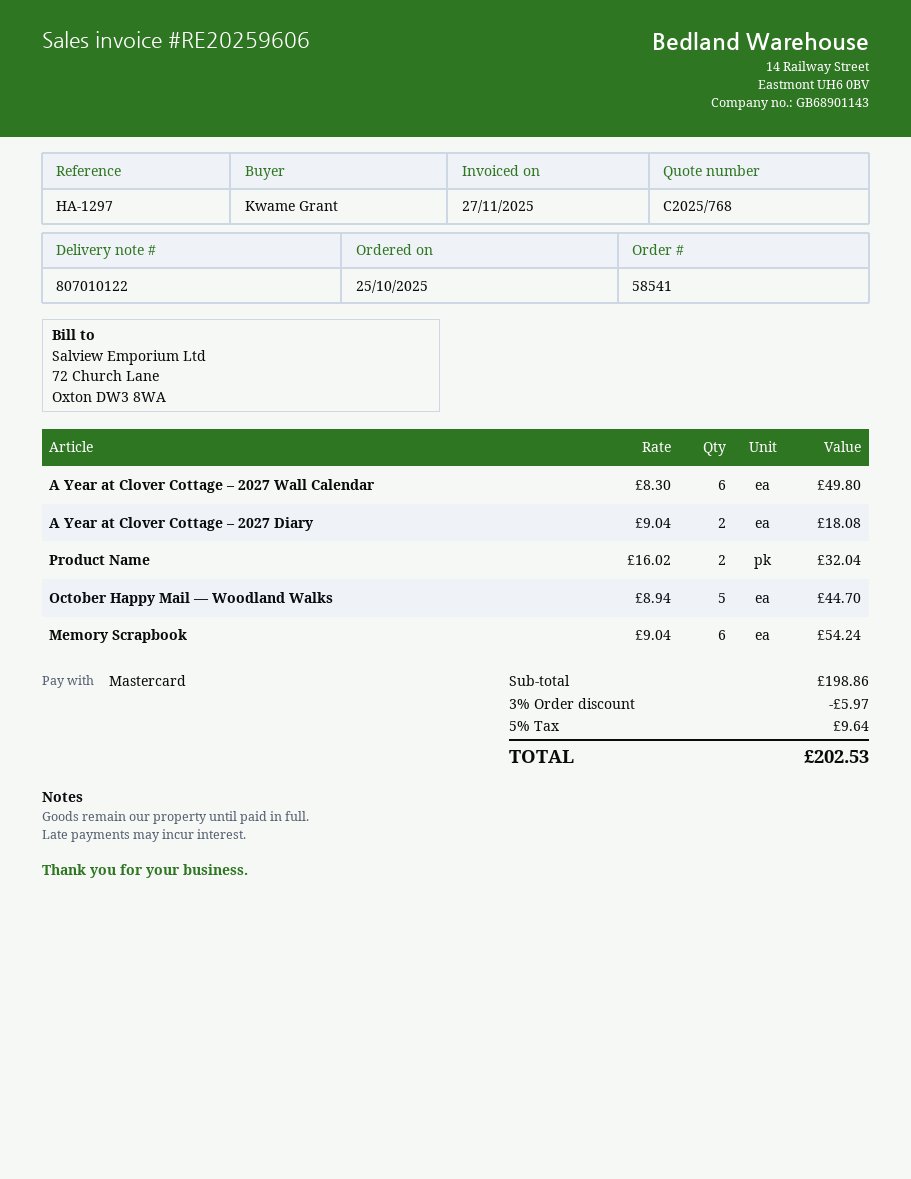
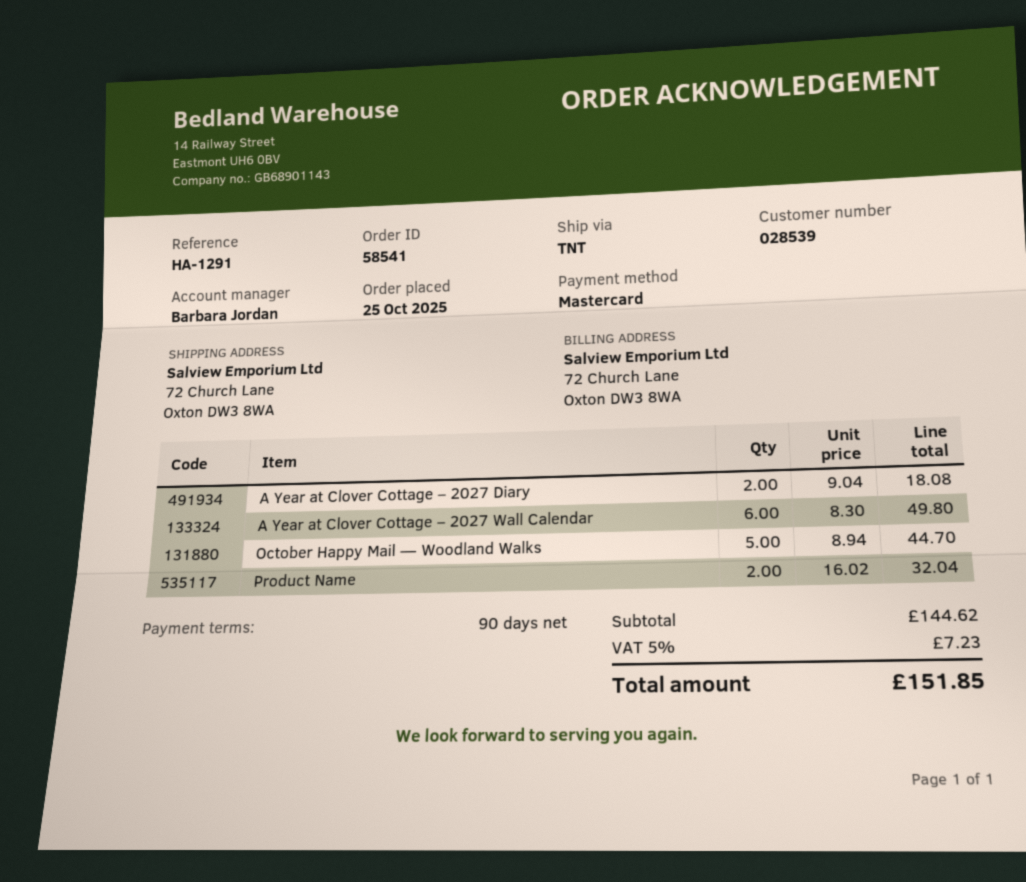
reference: HA-1297 -> HA-1291
Memory Scrapbook: 6 x 9.04 = 54.24 -> none
subtotal: 198.86 -> 144.62
discount: 3% = 5.97 -> none
tax: 5% = 9.64 -> 5% = 7.23
total: 202.53 -> 151.85

